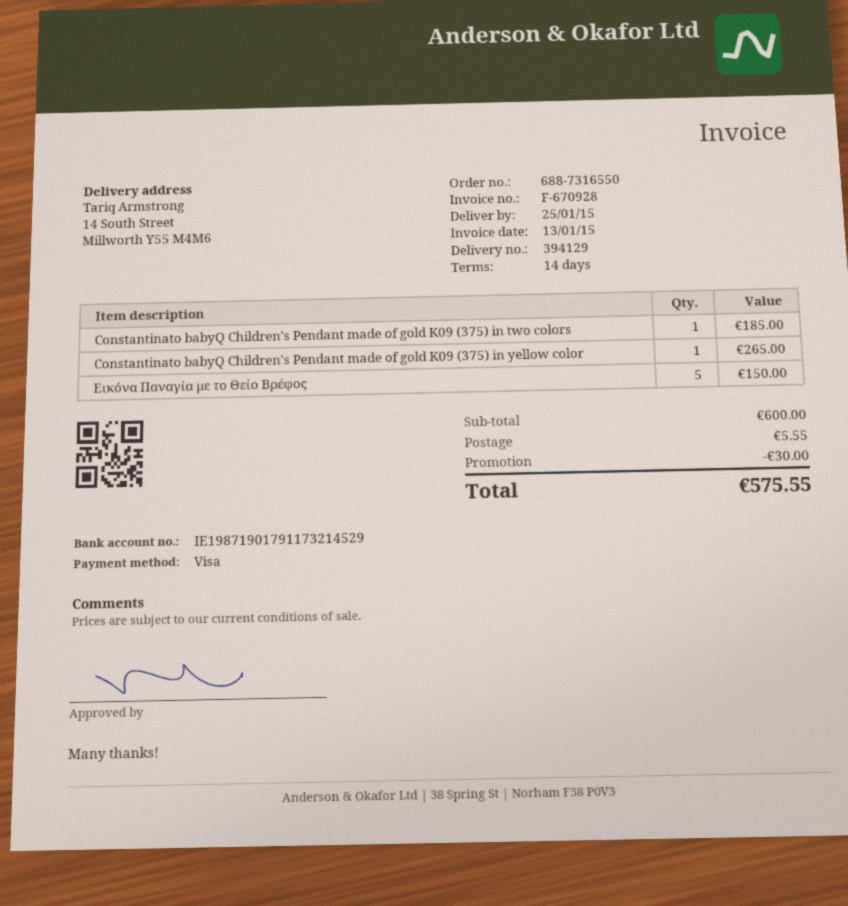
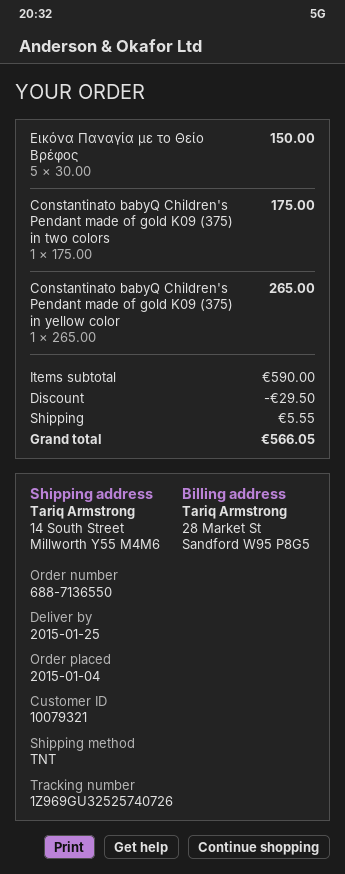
order number: 688-7316550 -> 688-7136550
Constantinato babyQ Children's Pendant made of gold K09 (375) in two colors: 1 for 185.00 -> 1 for 175.00
subtotal: 600.00 -> 590.00
discount: 30.00 -> 29.50
total: 575.55 -> 566.05

